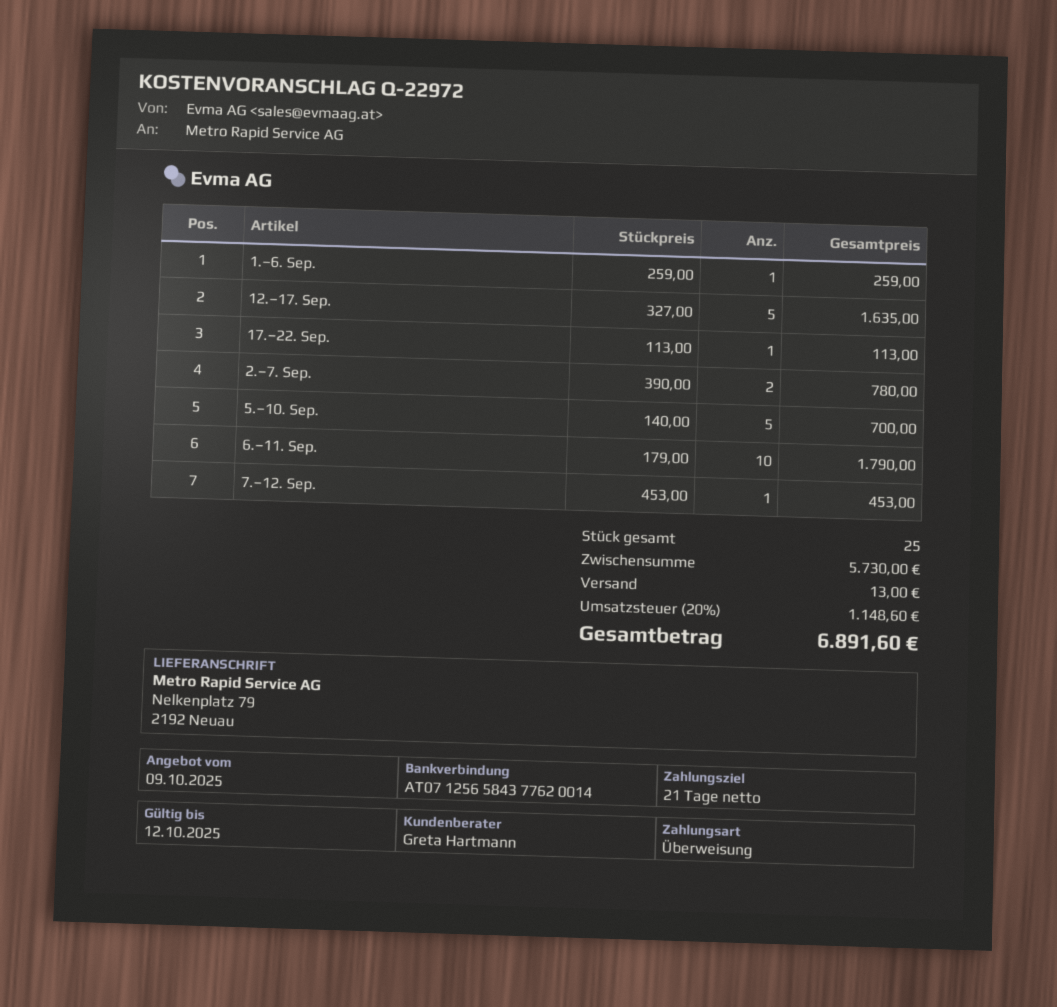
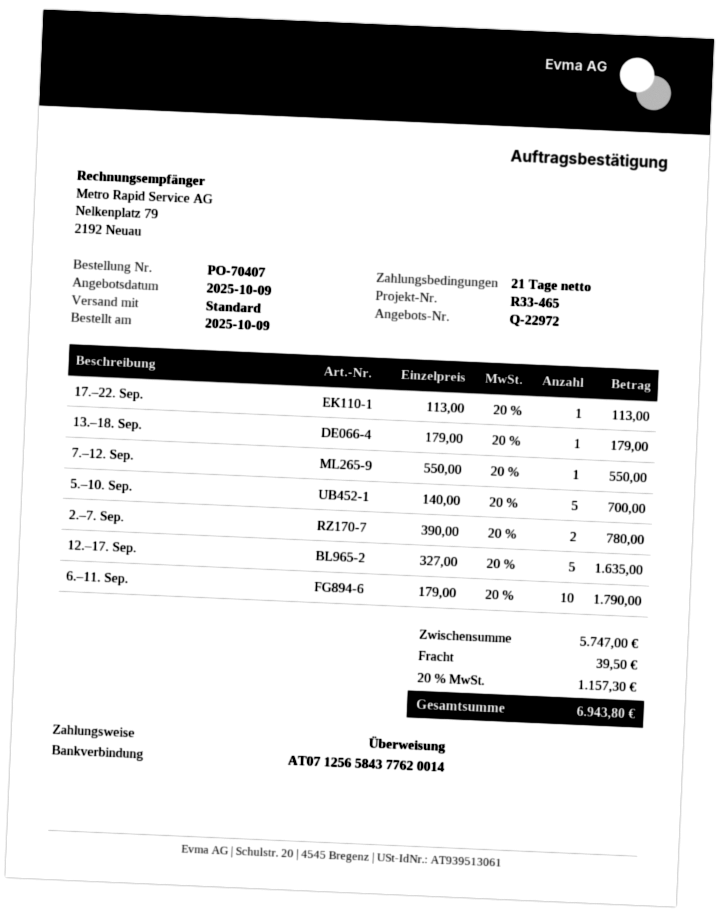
1.–6. Sep.: 1 x 259.00 = 259.00 -> none
7.–12. Sep.: 1 x 453.00 = 453.00 -> 1 x 550.00 = 550.00
13.–18. Sep.: none -> 1 x 179.00 = 179.00
subtotal: 5730.00 -> 5747.00
shipping: 13.00 -> 39.50
tax: 20% = 1148.60 -> 20% = 1157.30
total: 6891.60 -> 6943.80

